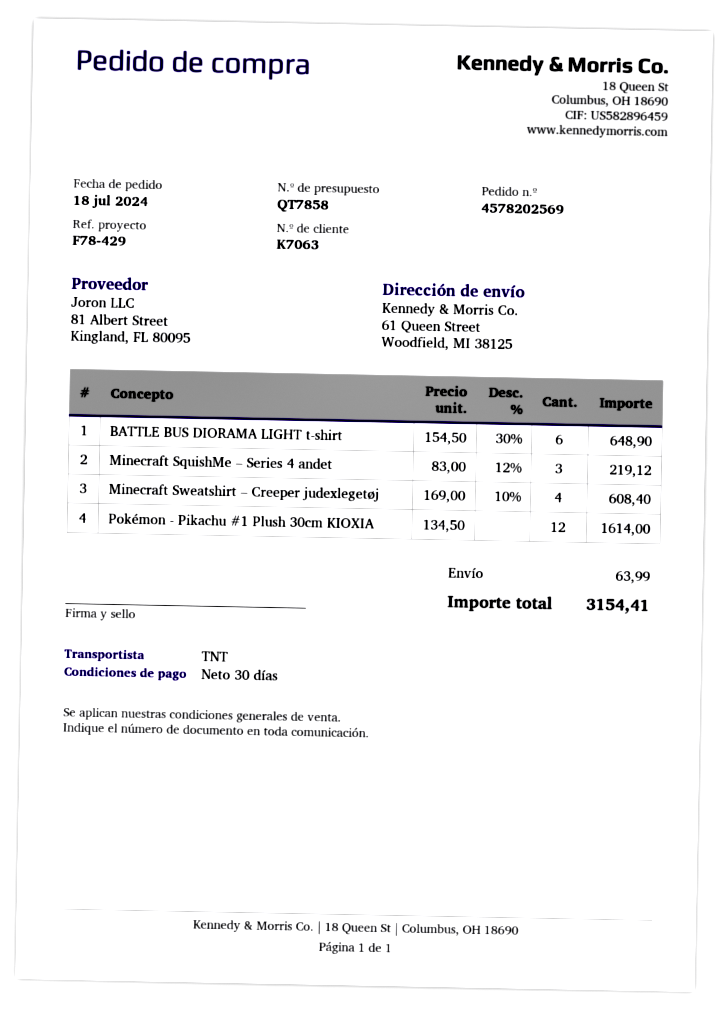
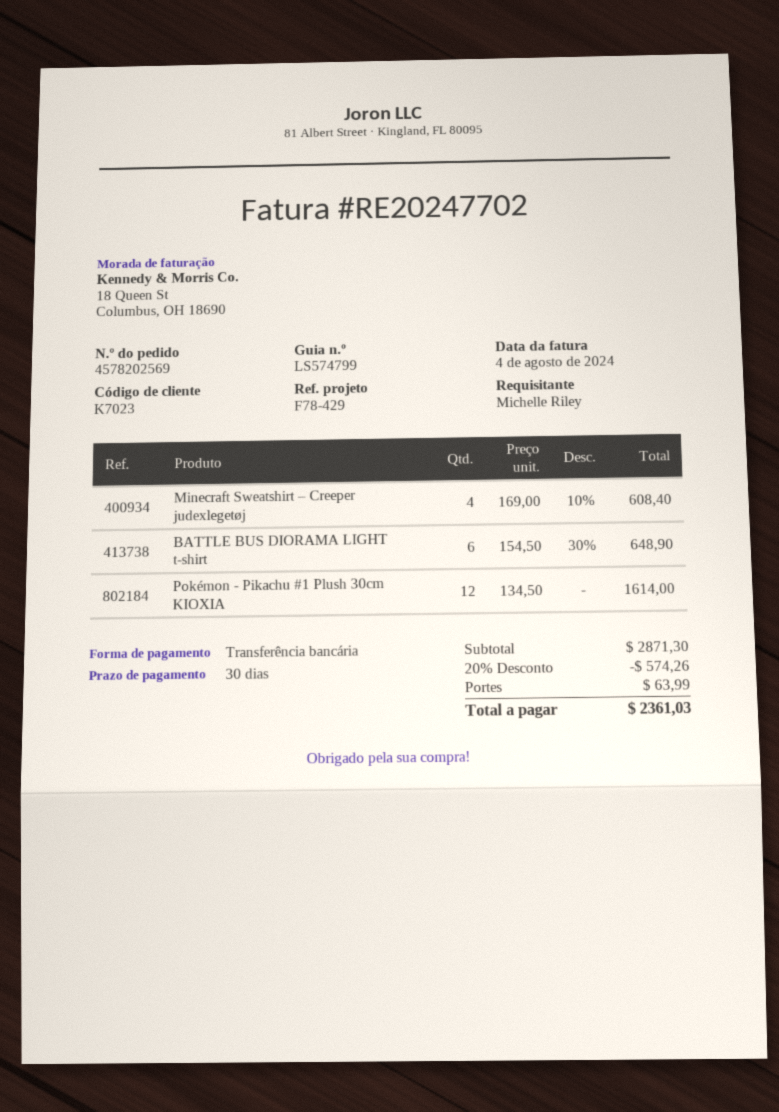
customer number: K7063 -> K7023
Minecraft SquishMe – Series 4 andet: 3 x 83.00 - 12% = 219.12 -> none
discount: none -> 20% = 574.26
total: 3154.41 -> 2361.03

